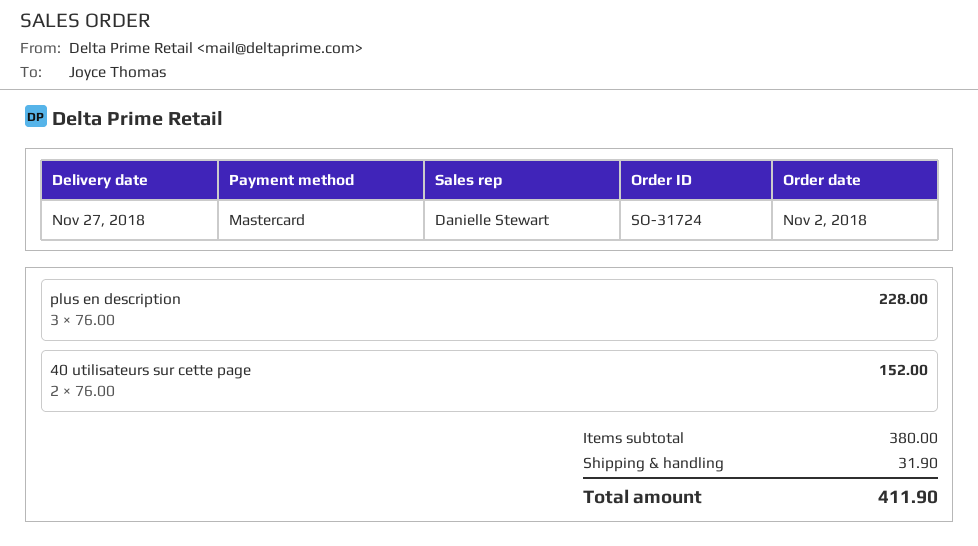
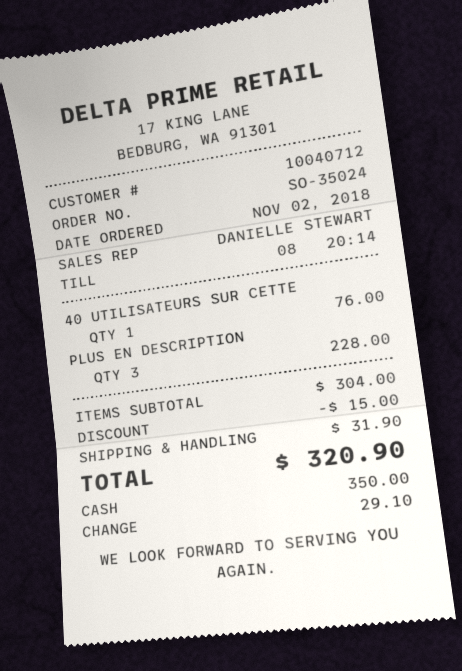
order number: SO-31724 -> SO-35024
payment method: Mastercard -> cash
40 utilisateurs sur cette page: 2 for 152.00 -> 1 for 76.00
subtotal: 380.00 -> 304.00
discount: none -> 15.00
total: 411.90 -> 320.90

